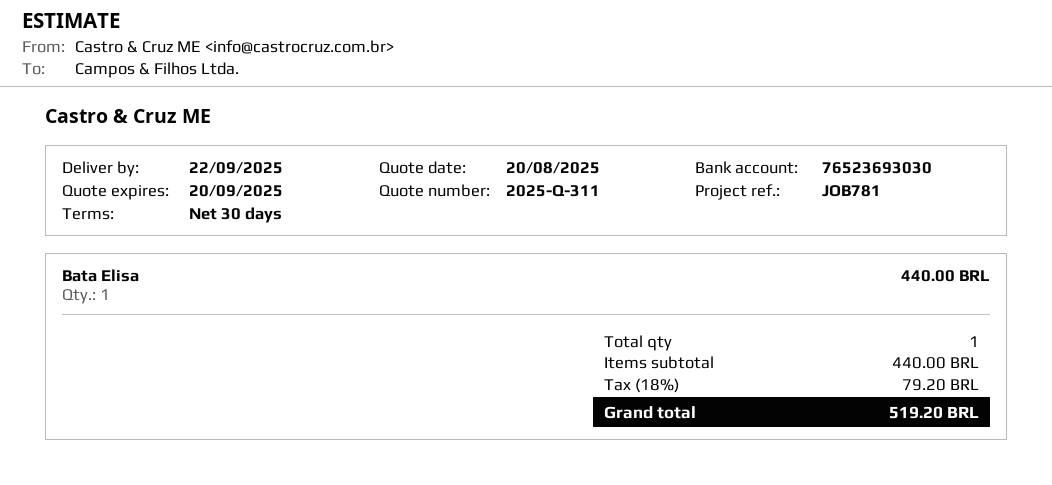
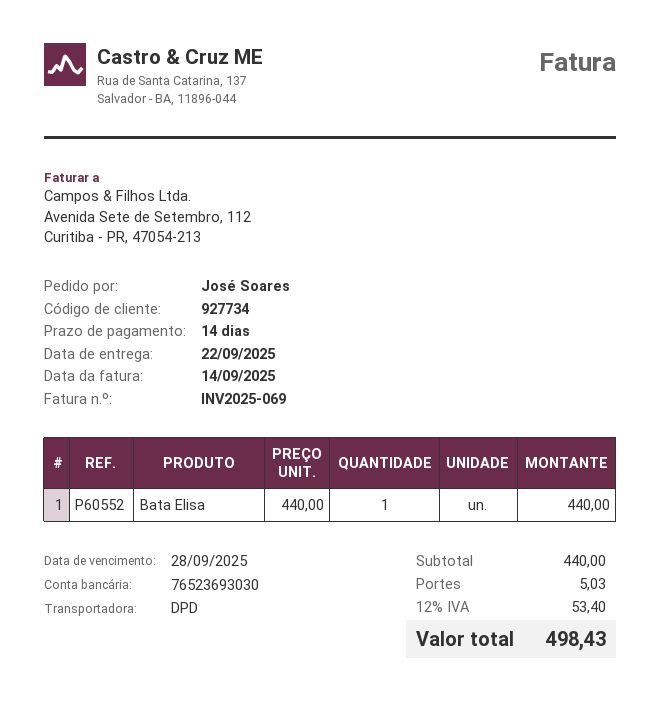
payment terms: 30 days -> 14 days
shipping: none -> 5.03
tax: 18% = 79.20 -> 12% = 53.40
total: 519.20 -> 498.43

